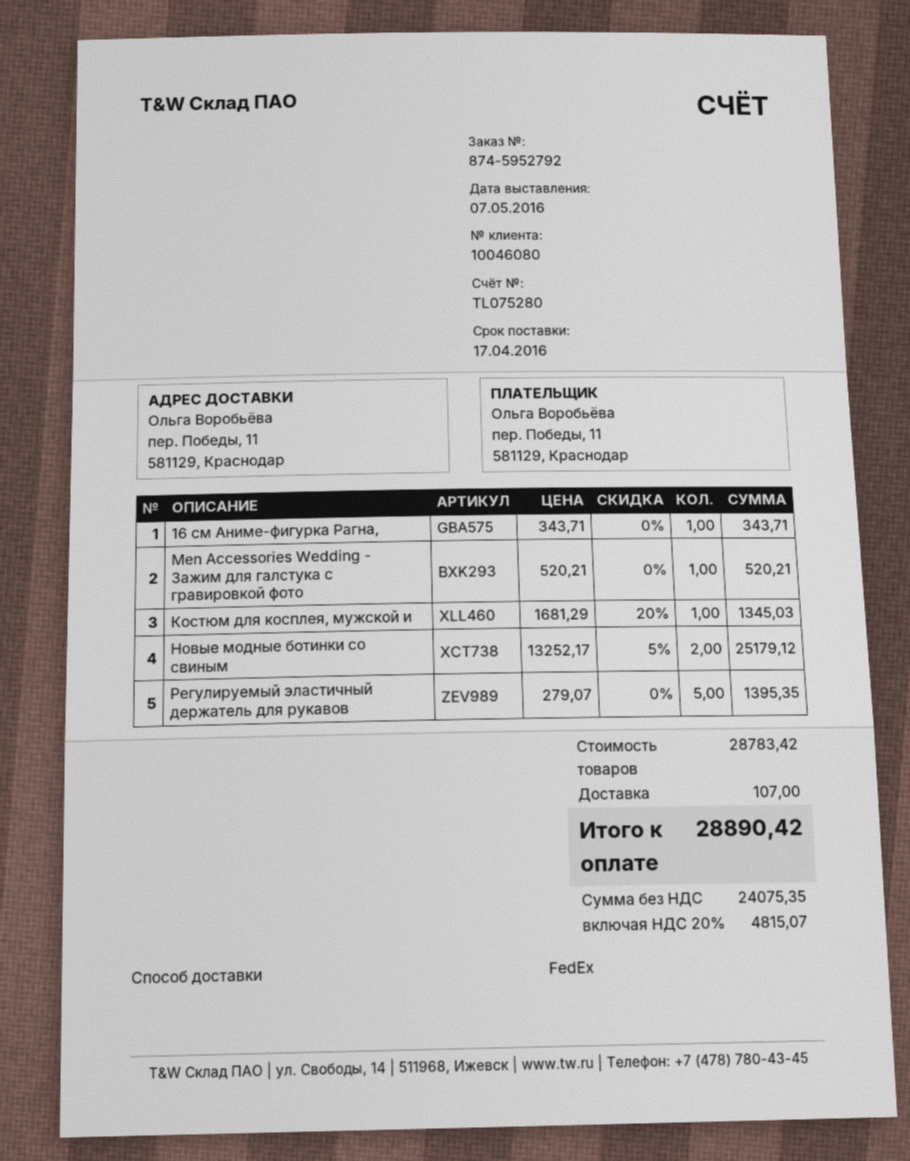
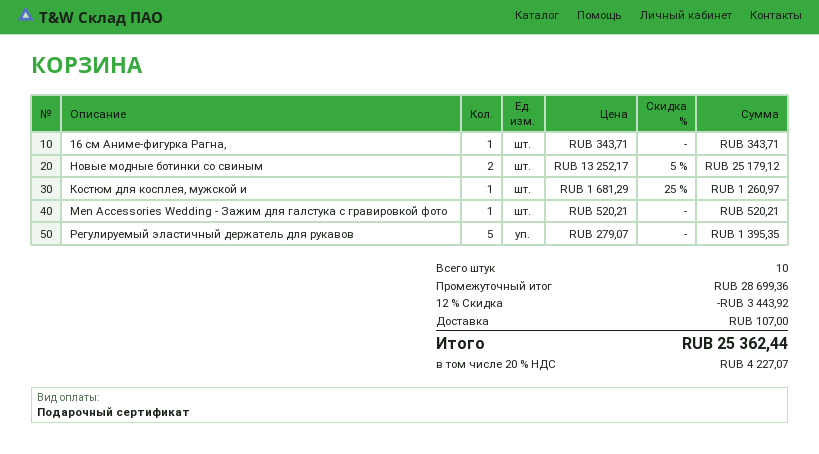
Костюм для косплея, мужской и: 1 x 1681.29 - 20% = 1345.03 -> 1 x 1681.29 - 25% = 1260.97
subtotal: 28783.42 -> 28699.36
discount: none -> 12% = 3443.92
tax: 20% = 4815.07 -> 20% = 4227.07
total: 28890.42 -> 25362.44

